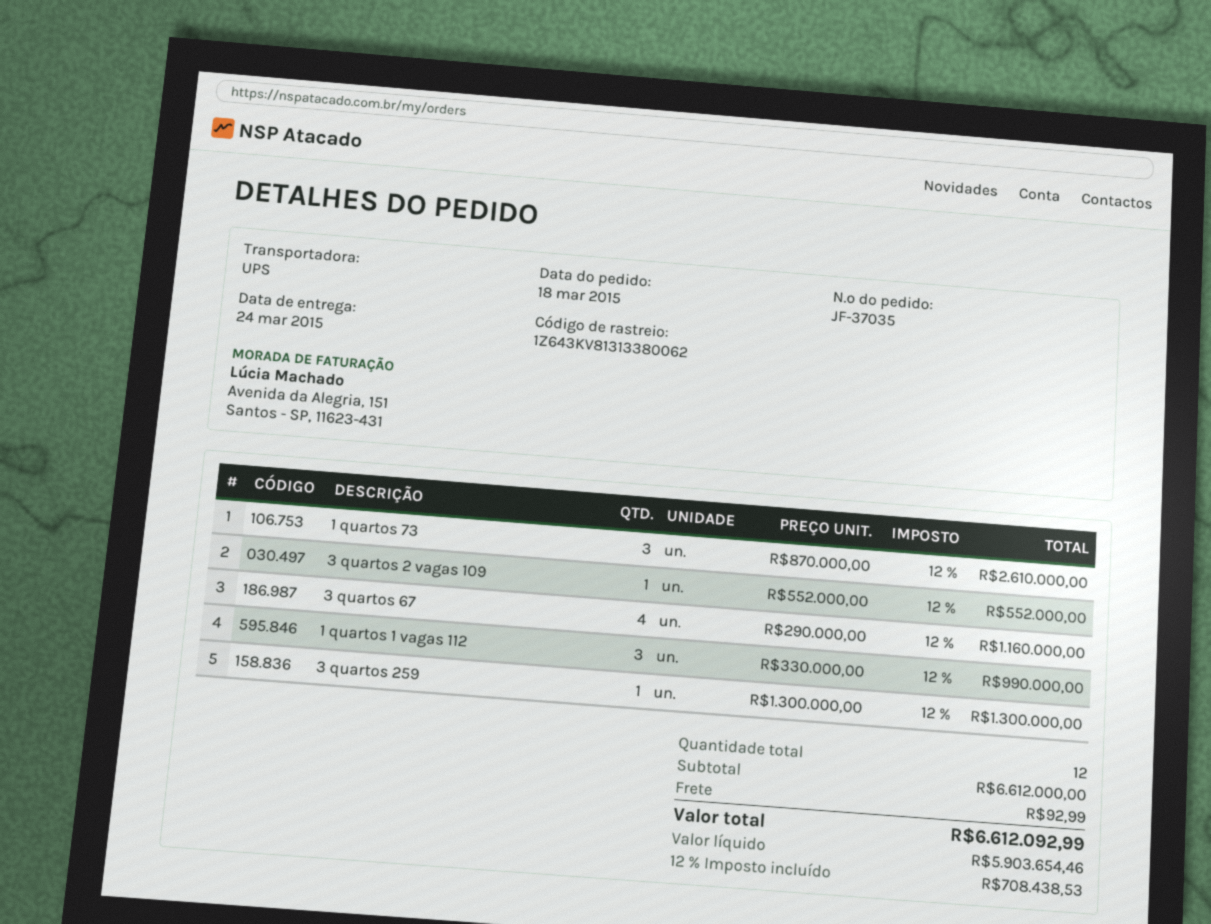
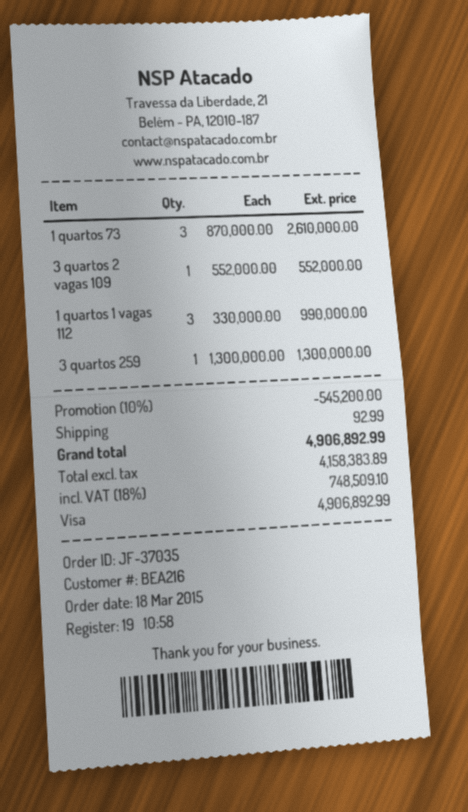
3 quartos 67: 4 x 290000.00 = 1160000.00 -> none
discount: none -> 10% = 545200.00
net: 5903654.46 -> 4158383.89
tax: 12% = 708438.53 -> 18% = 748509.10
total: 6612092.99 -> 4906892.99

